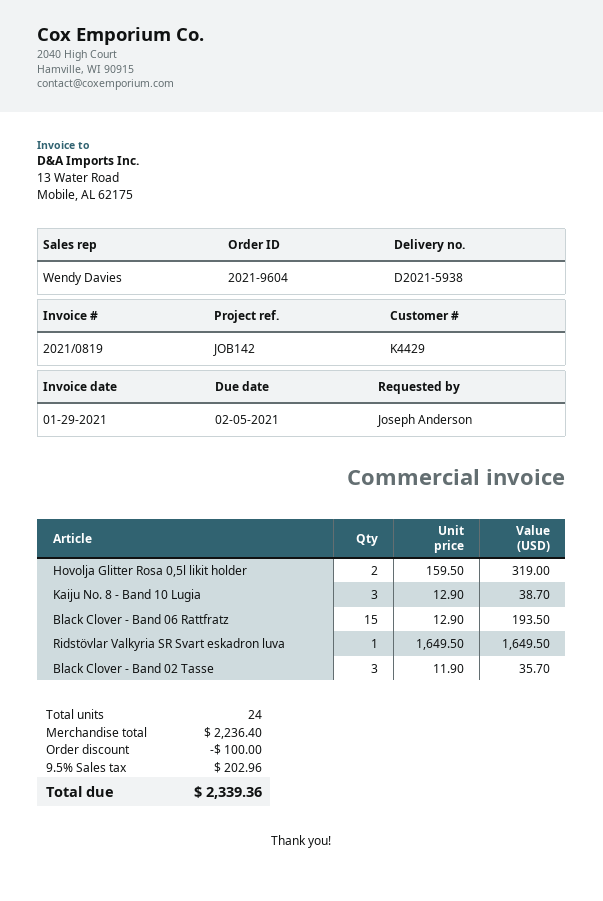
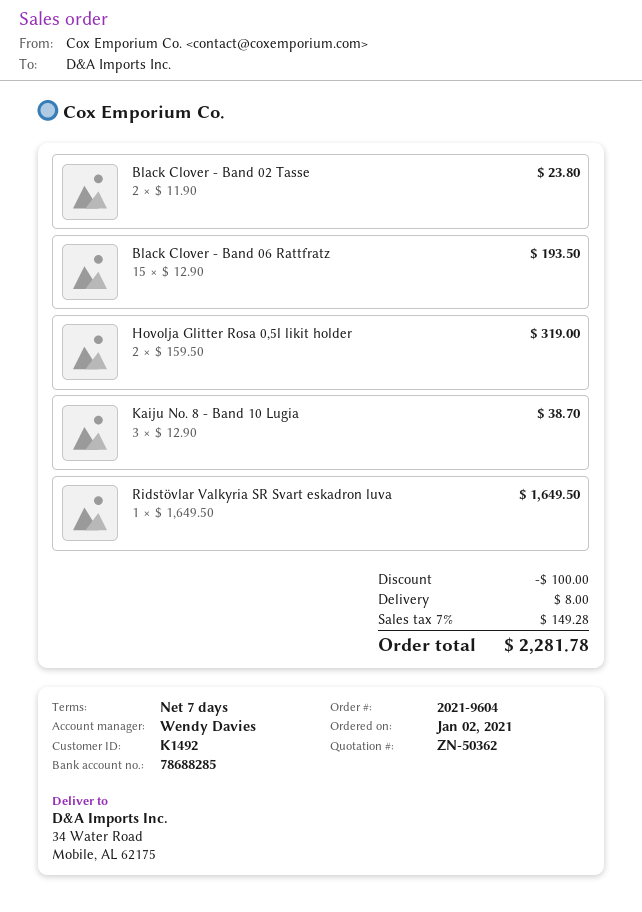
customer number: K4429 -> K1492
Black Clover - Band 02 Tasse: 3 x 11.90 = 35.70 -> 2 x 11.90 = 23.80
shipping: none -> 8.00
tax: 9.5% = 202.96 -> 7% = 149.28
total: 2339.36 -> 2281.78

